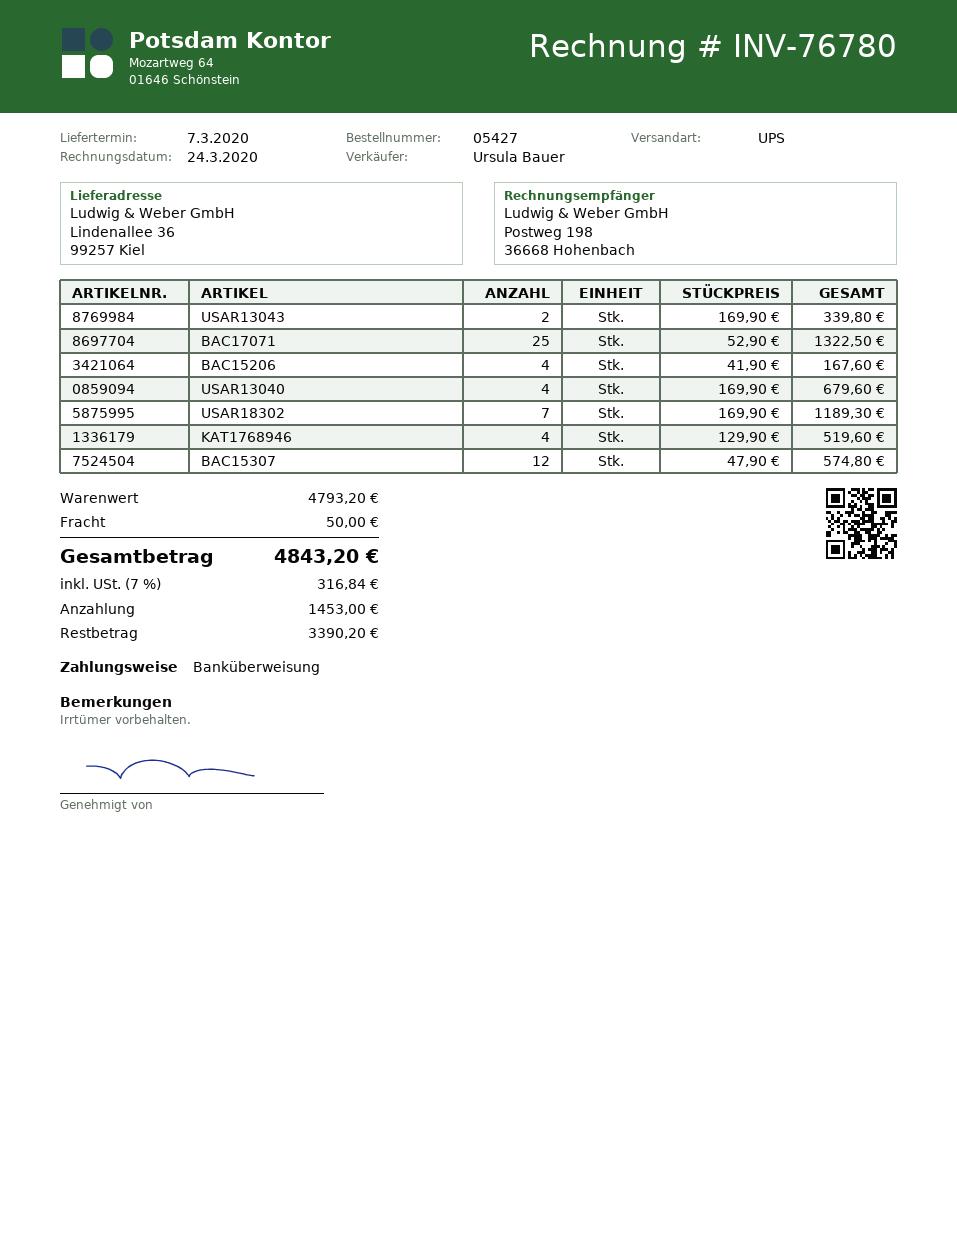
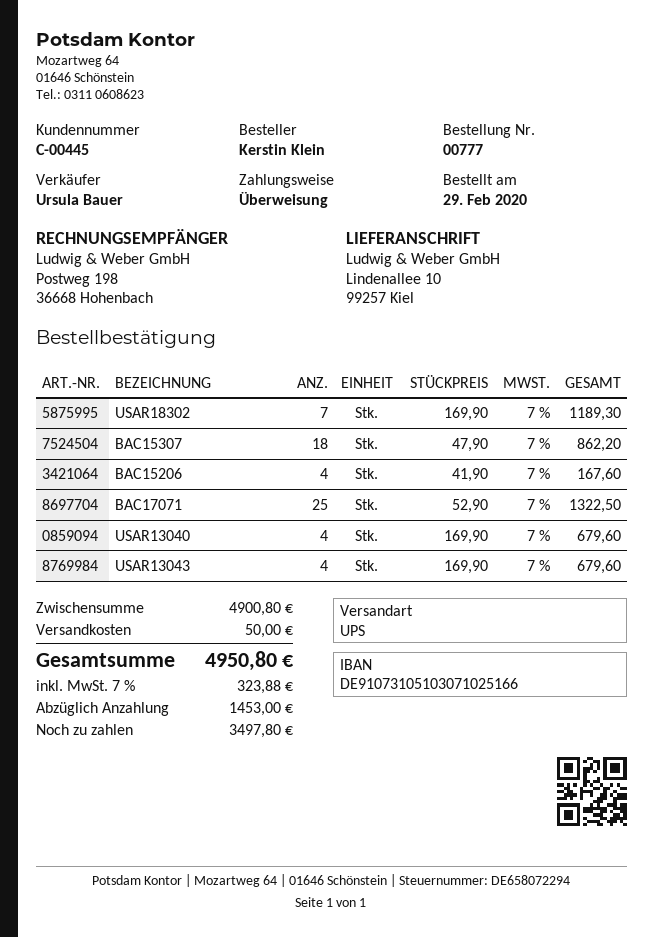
order number: 05427 -> 00777
ship to: Lindenallee 36, 99257 Kiel -> Lindenallee 10, 99257 Kiel
USAR13043: 2 x 169.90 = 339.80 -> 4 x 169.90 = 679.60
KAT1768946: 4 x 129.90 = 519.60 -> none
BAC15307: 12 x 47.90 = 574.80 -> 18 x 47.90 = 862.20
subtotal: 4793.20 -> 4900.80
tax: 7% = 316.84 -> 7% = 323.88
total: 4843.20 -> 4950.80
balance: 3390.20 -> 3497.80

